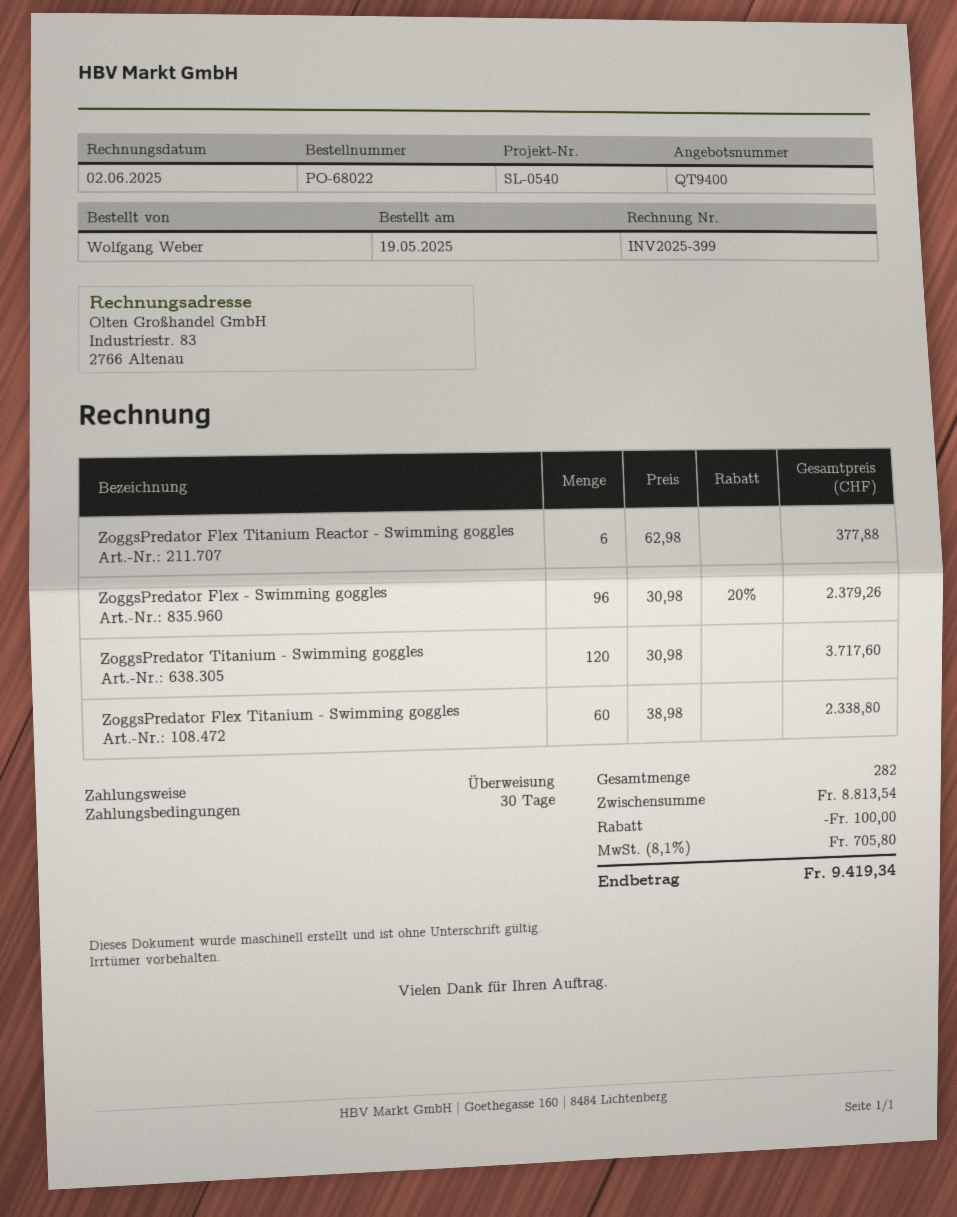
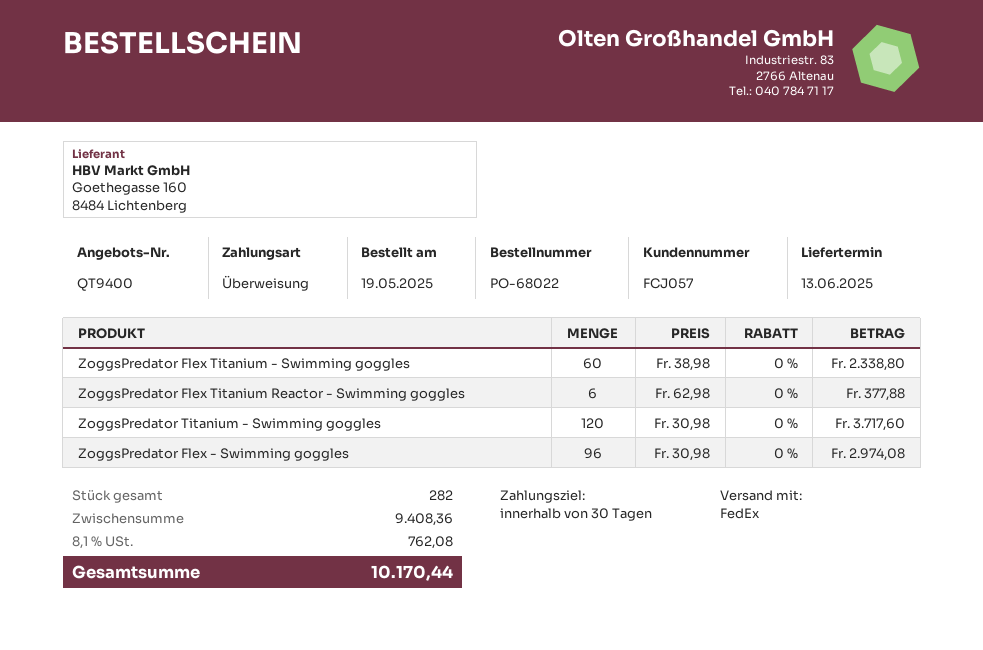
ZoggsPredator Flex - Swimming goggles: 96 x 30.98 - 20% = 2379.26 -> 96 x 30.98 = 2974.08
subtotal: 8813.54 -> 9408.36
discount: 100.00 -> none
tax: 8.1% = 705.80 -> 8.1% = 762.08
total: 9419.34 -> 10170.44

